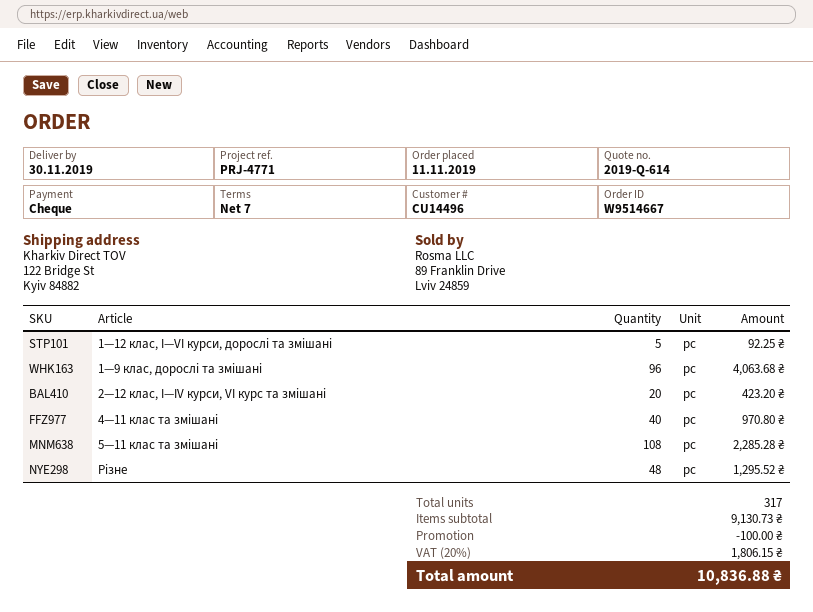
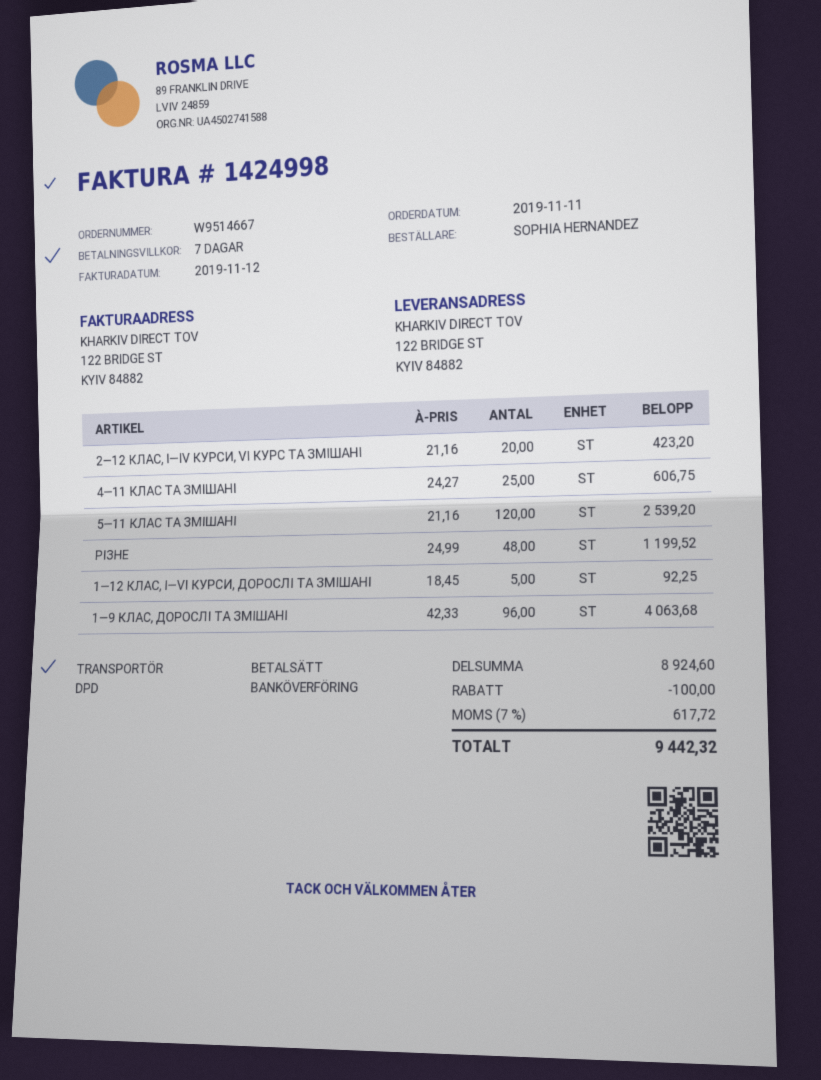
payment method: cheque -> bank transfer
4—11 клас та змішані: 40 for 970.80 -> 25 for 606.75
5—11 клас та змішані: 108 for 2285.28 -> 120 for 2539.20
Різне: 48 for 1295.52 -> 48 for 1199.52
subtotal: 9130.73 -> 8924.60
tax: 20% = 1806.15 -> 7% = 617.72
total: 10836.88 -> 9442.32

